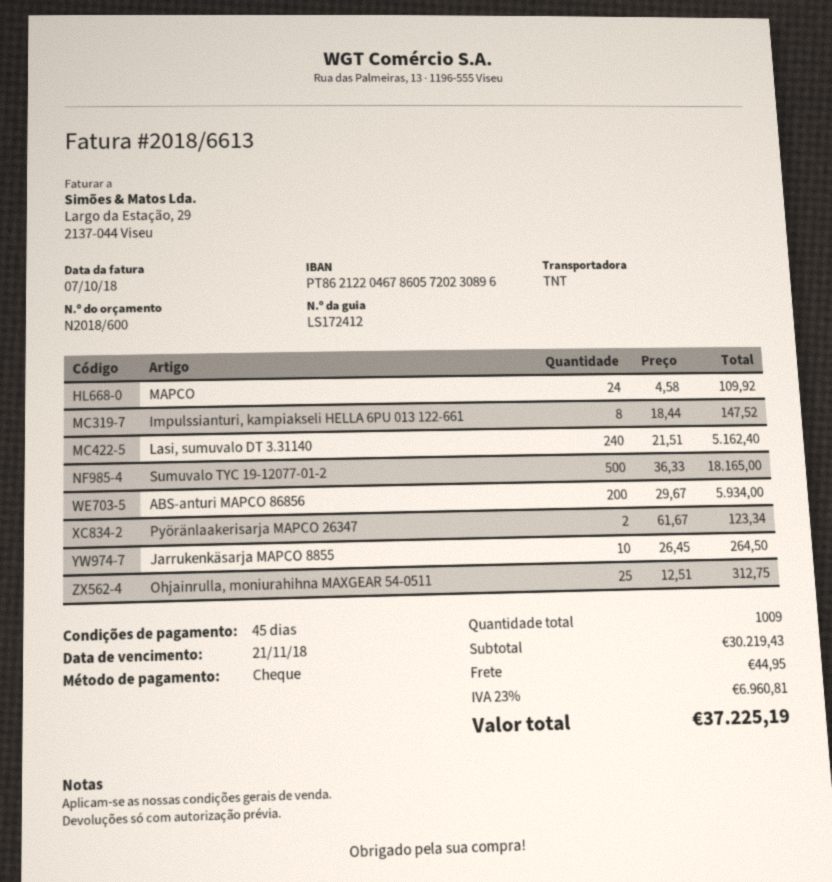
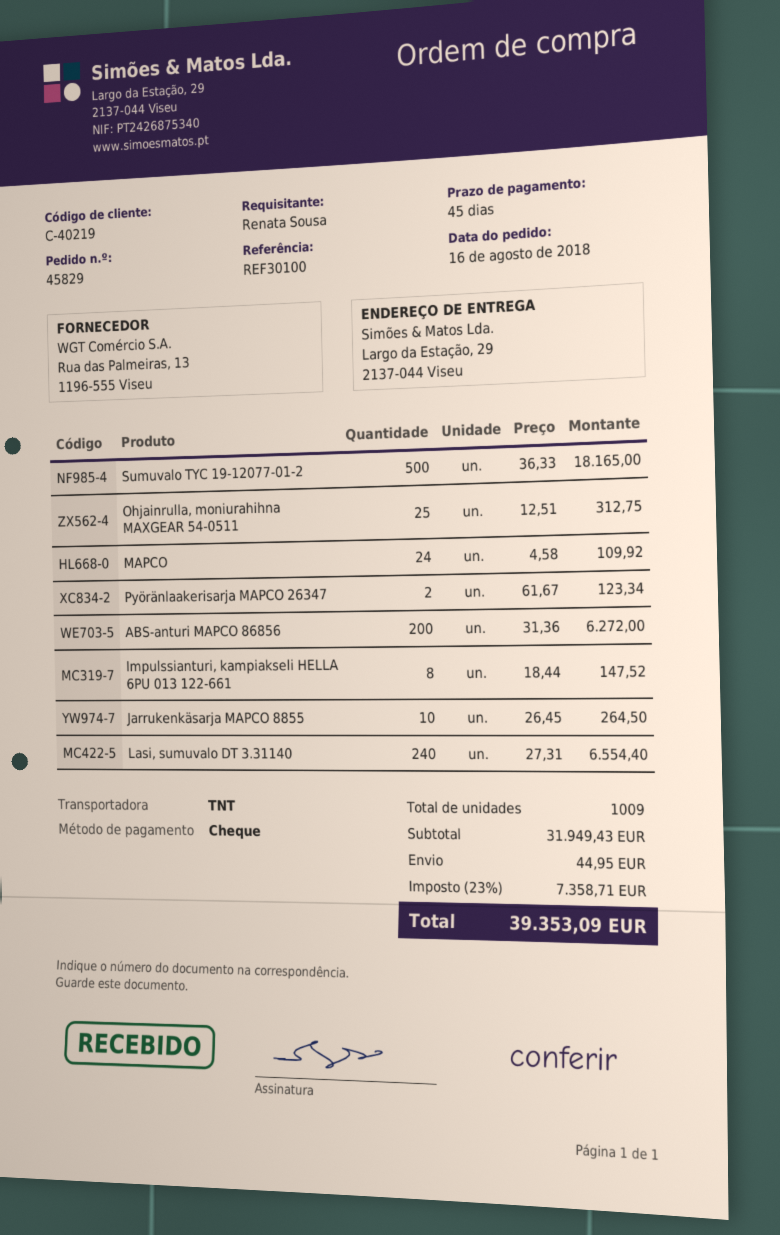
Lasi, sumuvalo DT 3.31140: 240 x 21.51 = 5162.40 -> 240 x 27.31 = 6554.40
ABS-anturi MAPCO 86856: 200 x 29.67 = 5934.00 -> 200 x 31.36 = 6272.00
subtotal: 30219.43 -> 31949.43
tax: 23% = 6960.81 -> 23% = 7358.71
total: 37225.19 -> 39353.09

